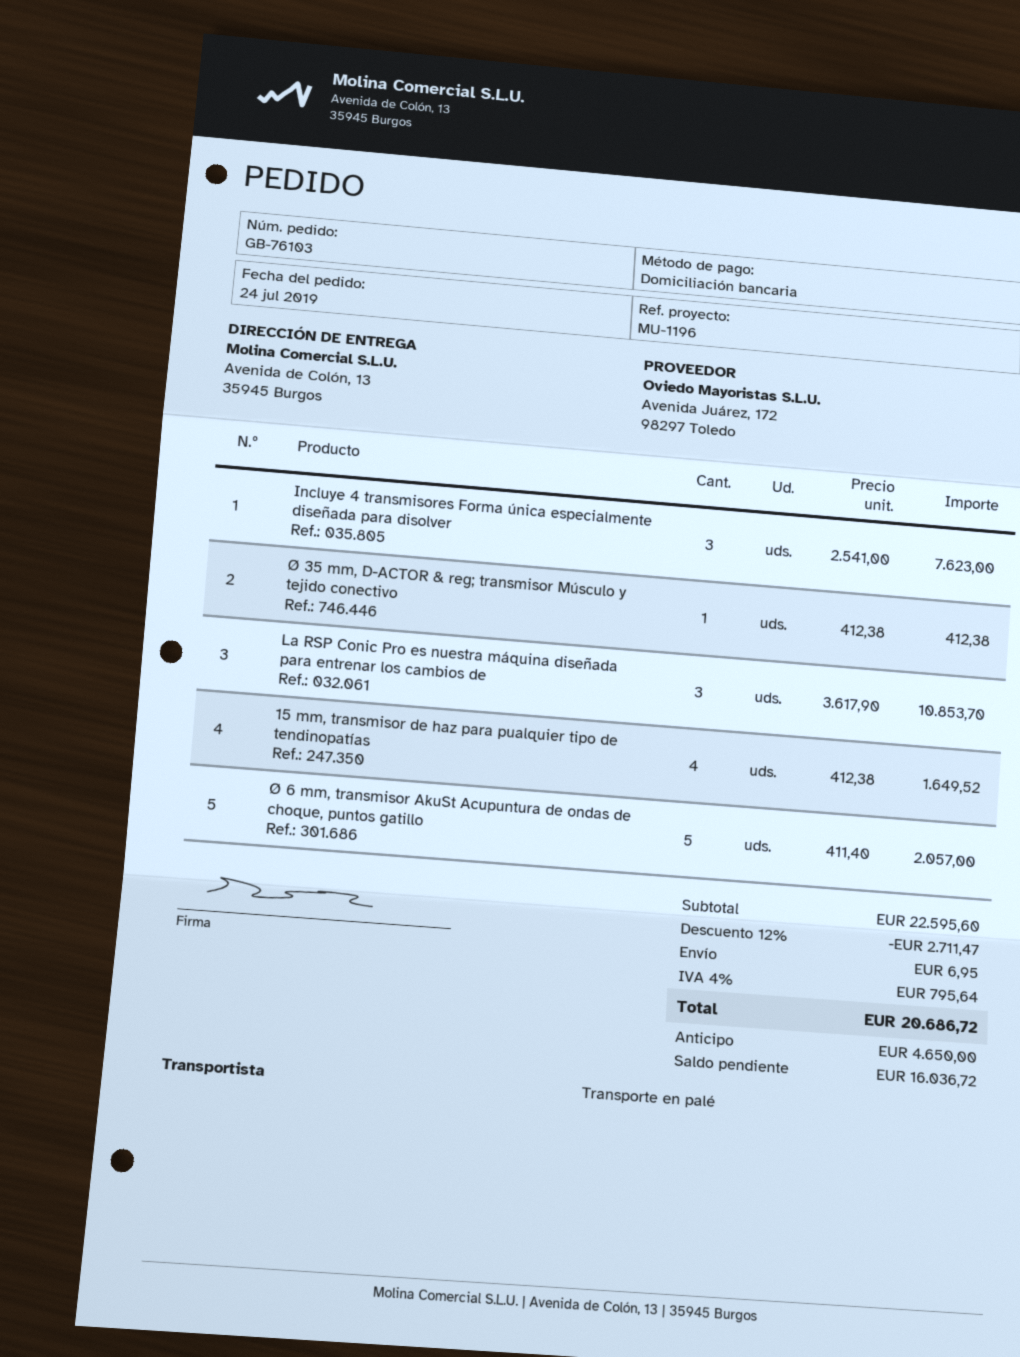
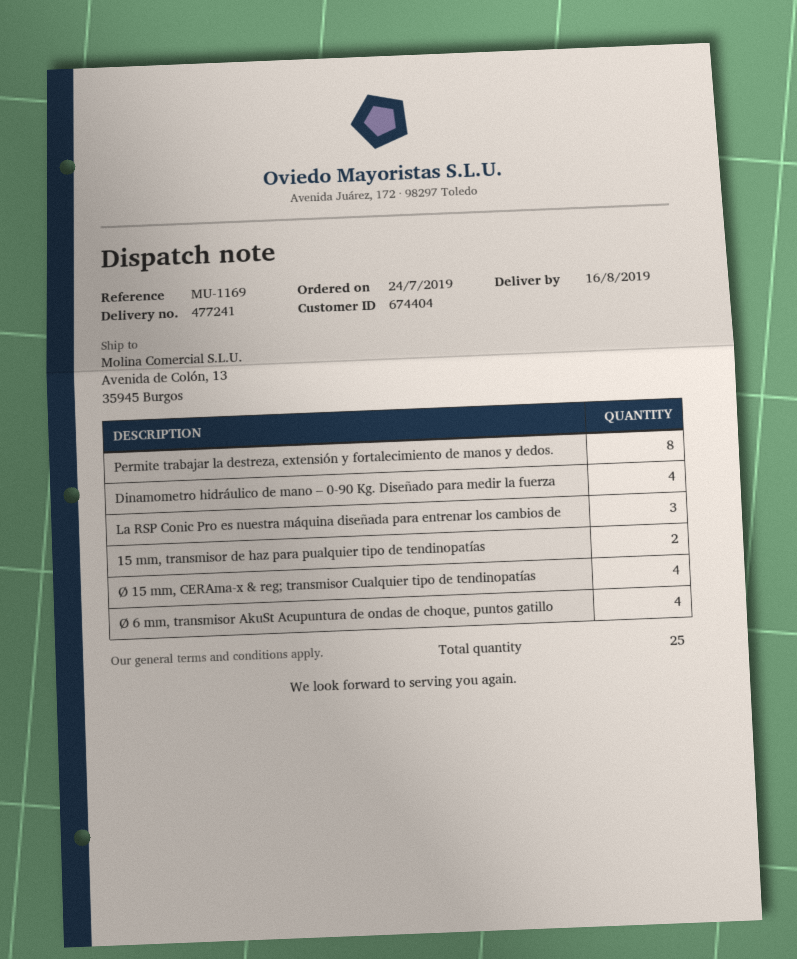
reference: MU-1196 -> MU-1169
Incluye 4 transmisores Forma única especialmente diseñada para disolver: 3 -> none
Ø 35 mm, D-ACTOR & reg; transmisor Músculo y tejido conectivo: 1 -> none
15 mm, transmisor de haz para pualquier tipo de tendinopatías: 4 -> 2
Ø 6 mm, transmisor AkuSt Acupuntura de ondas de choque, puntos gatillo: 5 -> 4
Permite trabajar la destreza, extensión y fortalecimiento de manos y dedos.: none -> 8
Dinamometro hidráulico de mano – 0-90 Kg. Diseñado para medir la fuerza: none -> 4
Ø 15 mm, CERAma-x & reg; transmisor Cualquier tipo de tendinopatías: none -> 4

